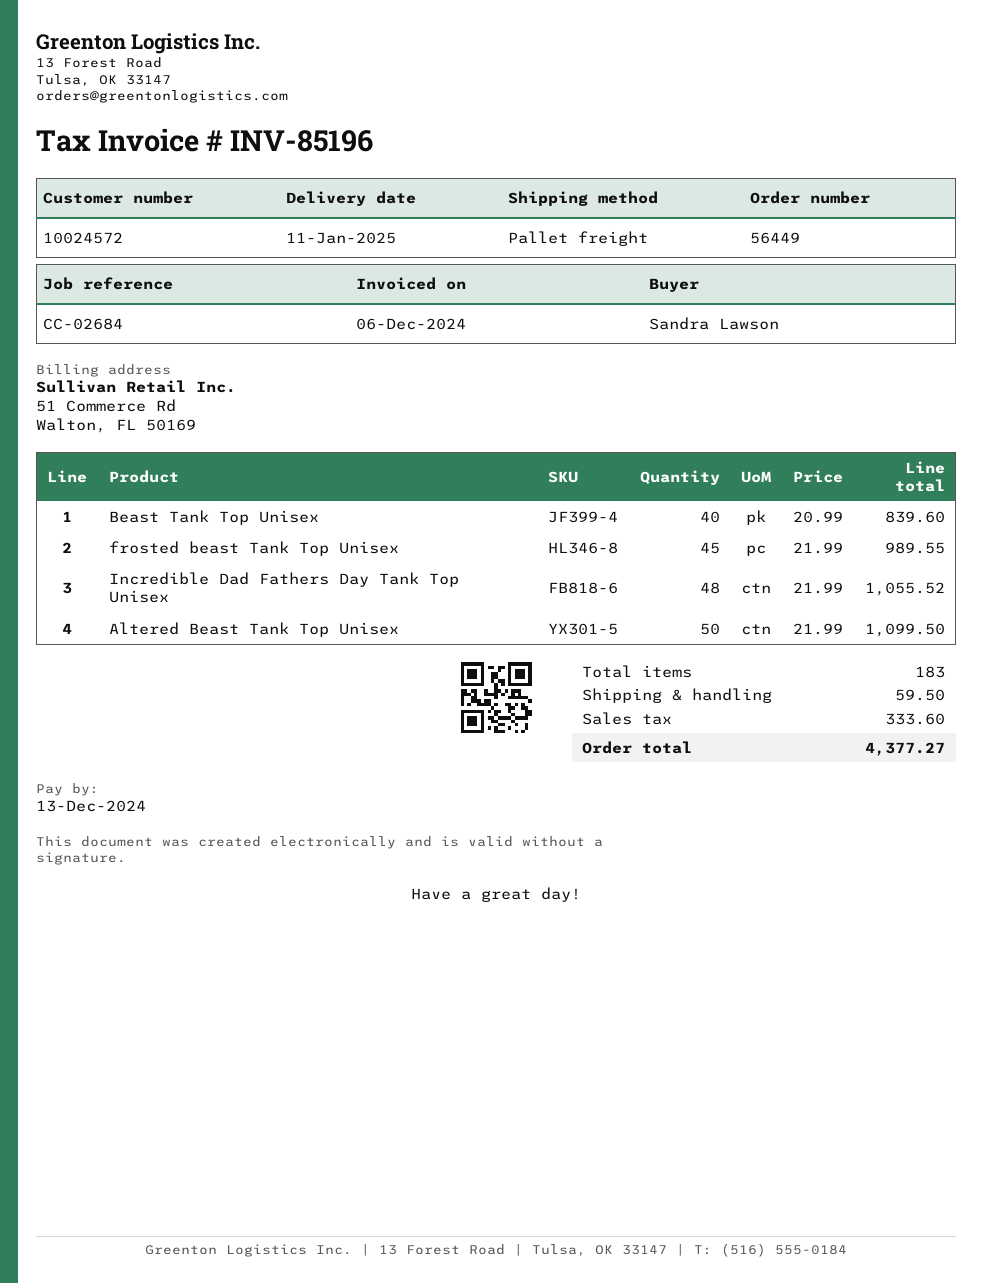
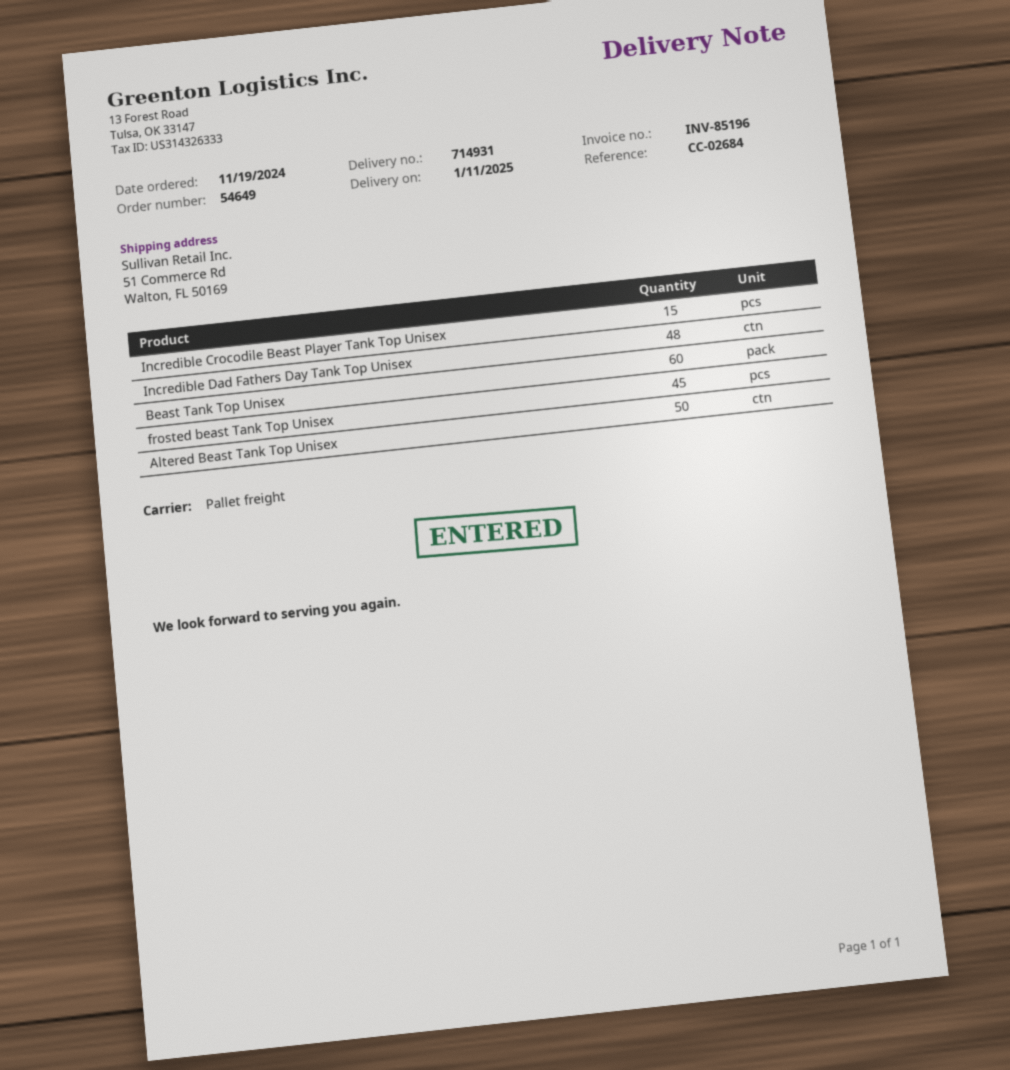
order number: 56449 -> 54649
Beast Tank Top Unisex: 40 -> 60
Incredible Crocodile Beast Player Tank Top Unisex: none -> 15

